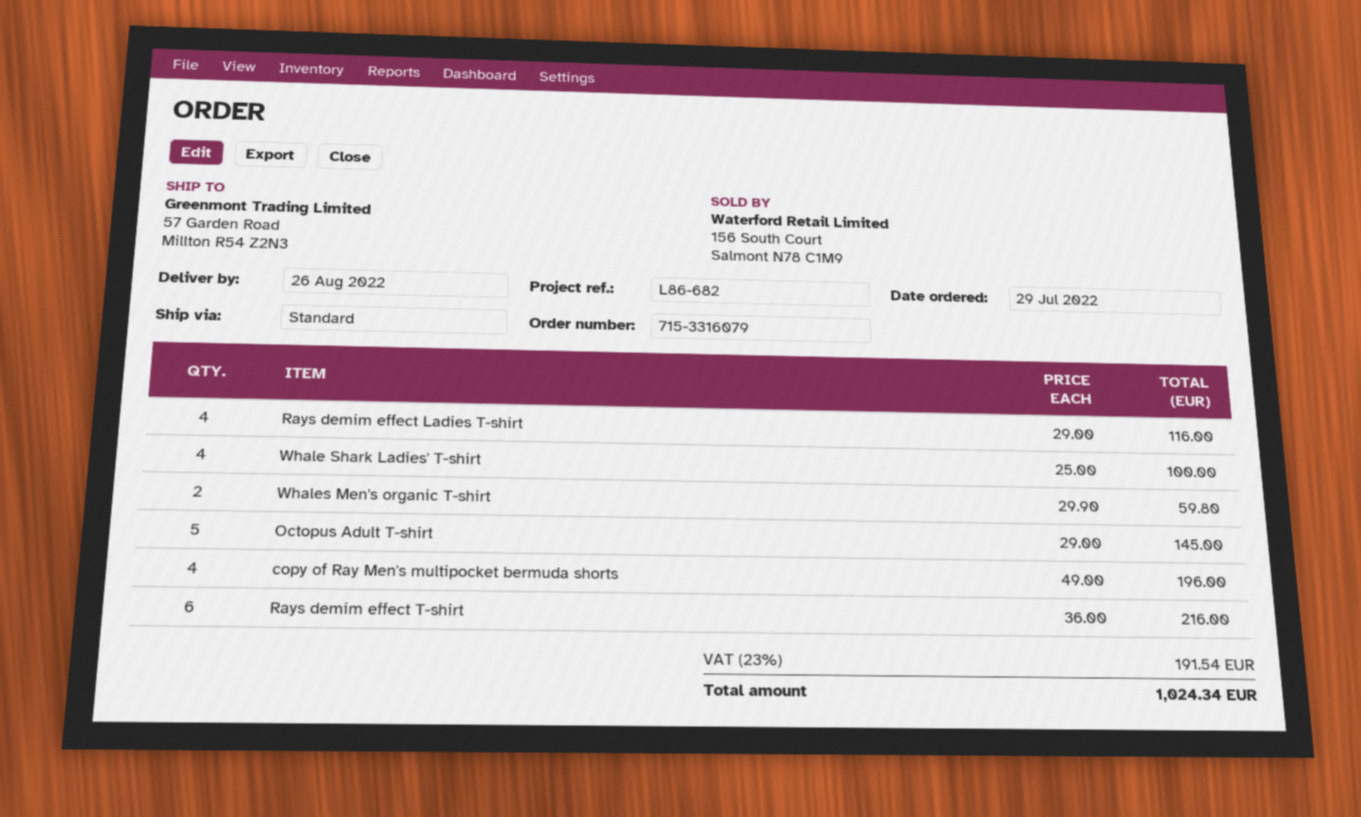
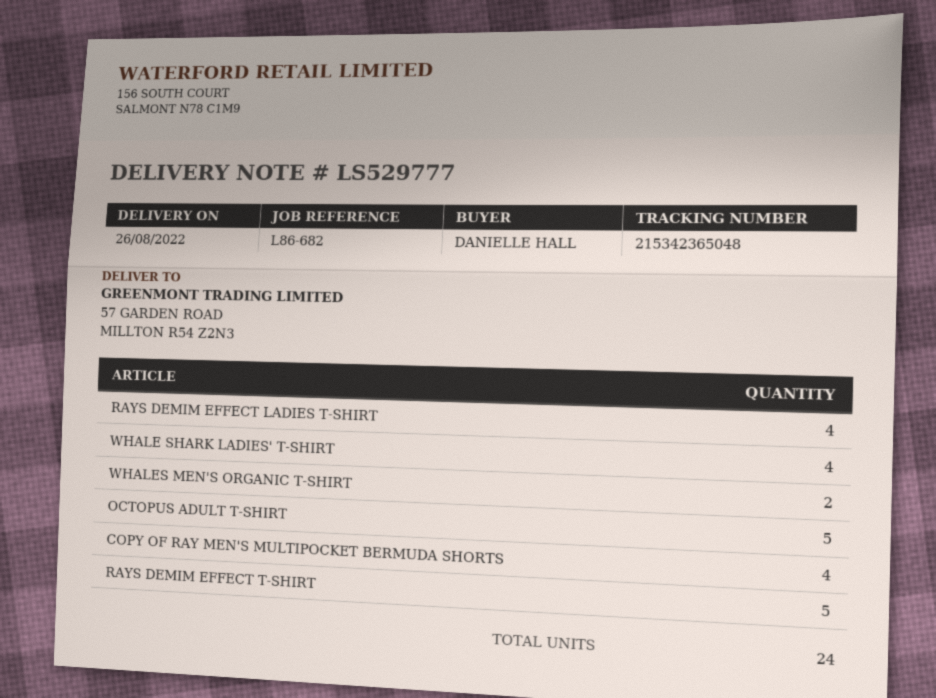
Rays demim effect T-shirt: 6 -> 5

